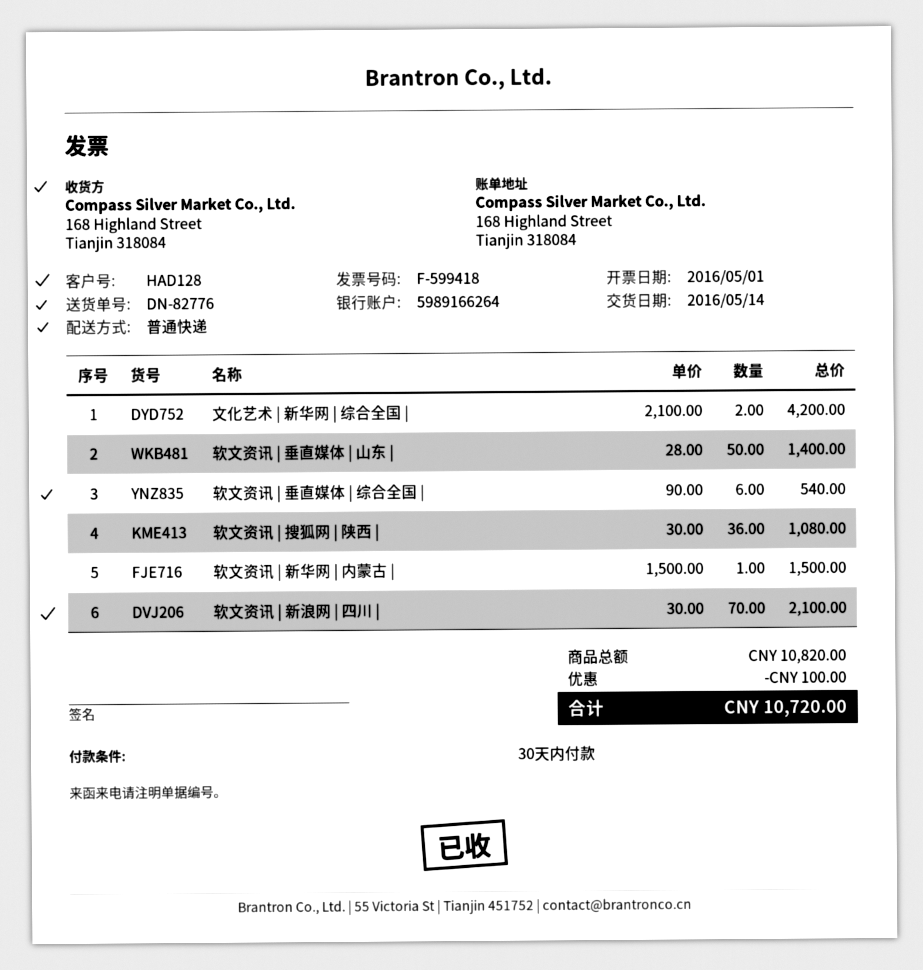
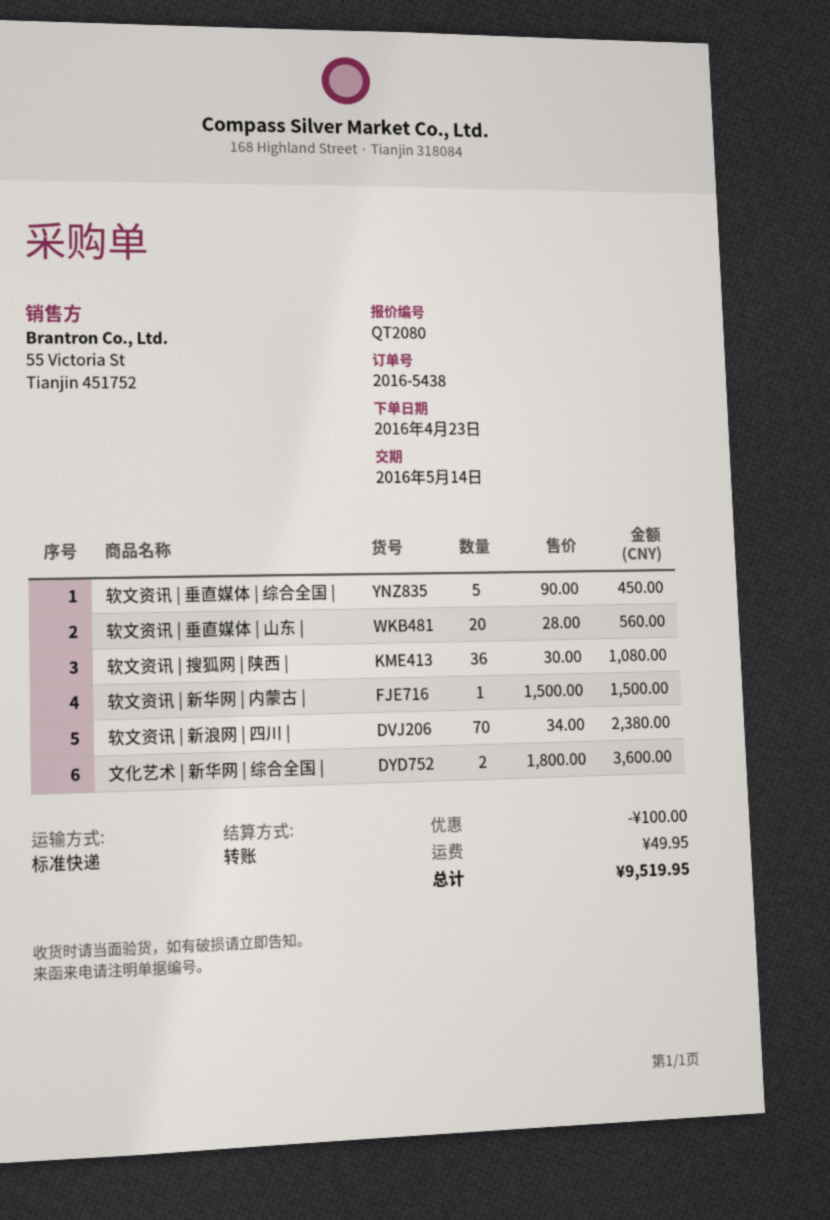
文化艺术 | 新华网 | 综合全国 |: 2 x 2100.00 = 4200.00 -> 2 x 1800.00 = 3600.00
软文资讯 | 垂直媒体 | 山东 |: 50 x 28.00 = 1400.00 -> 20 x 28.00 = 560.00
软文资讯 | 垂直媒体 | 综合全国 |: 6 x 90.00 = 540.00 -> 5 x 90.00 = 450.00
软文资讯 | 新浪网 | 四川 |: 70 x 30.00 = 2100.00 -> 70 x 34.00 = 2380.00
shipping: none -> 49.95
total: 10720.00 -> 9519.95

